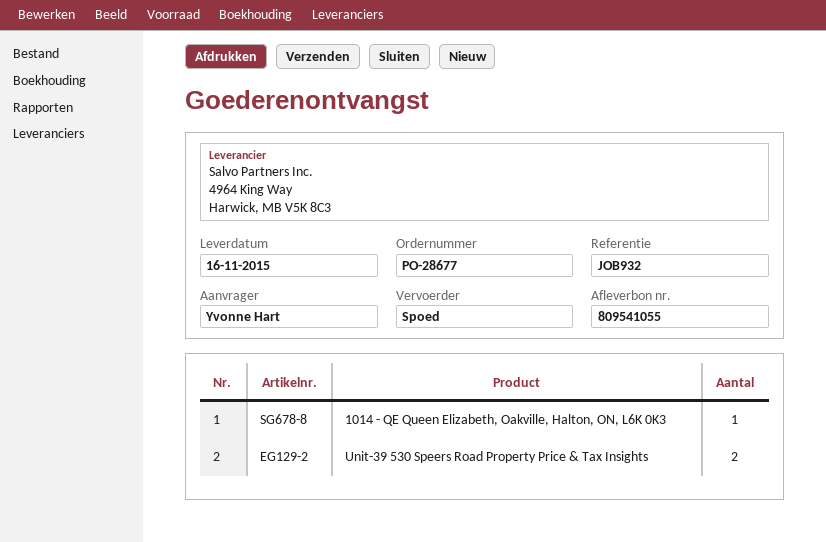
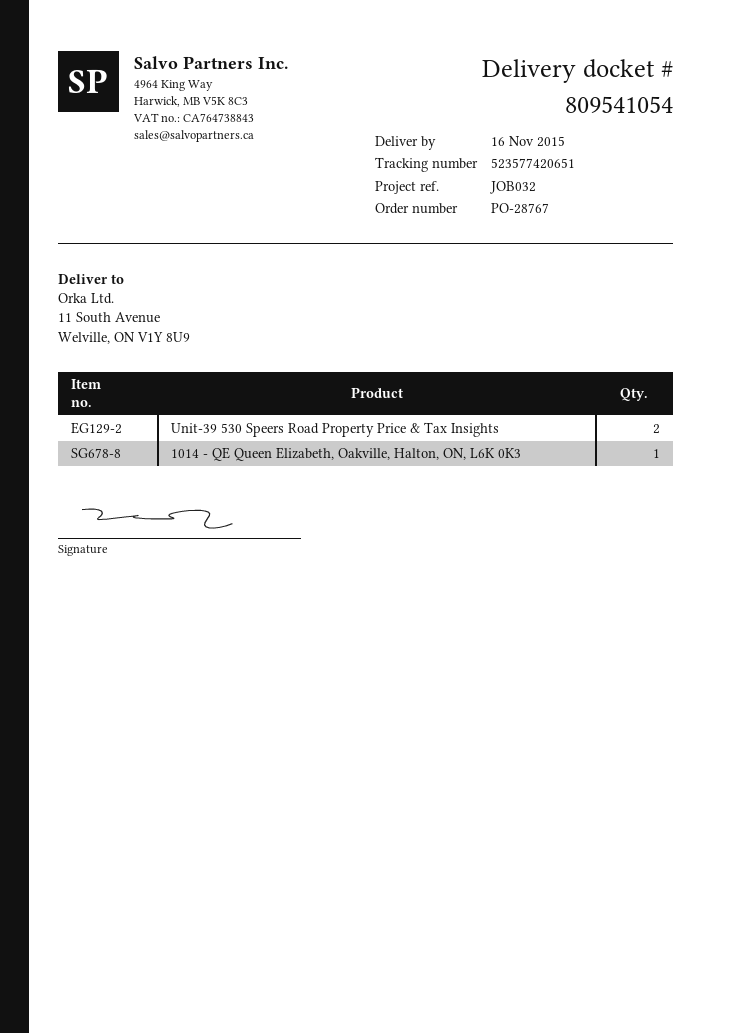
order number: PO-28677 -> PO-28767
delivery note number: 809541055 -> 809541054
reference: JOB932 -> JOB032

